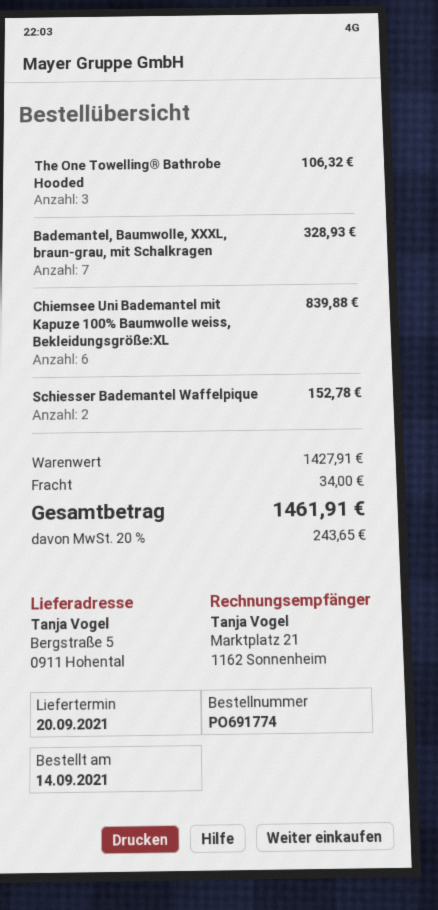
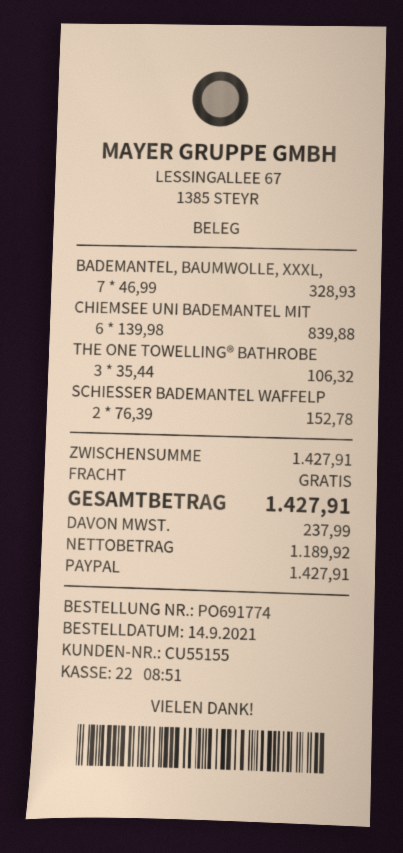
shipping: 34.00 -> 0.00
tax: 243.65 -> 237.99
total: 1461.91 -> 1427.91

